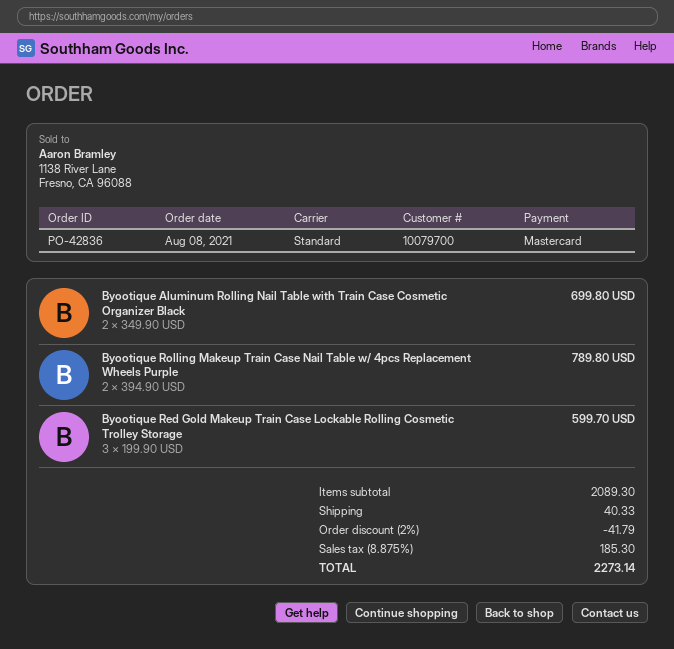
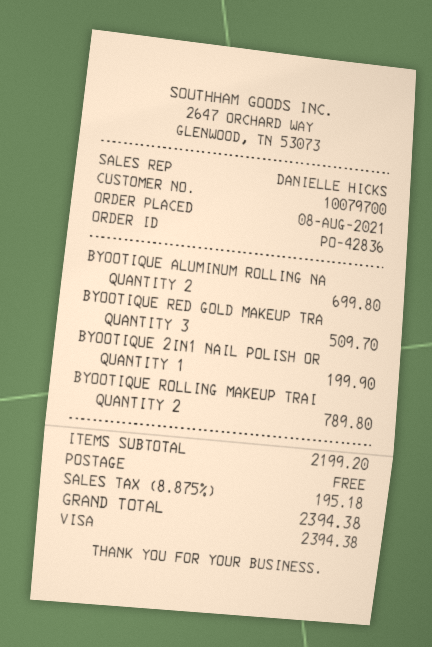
payment method: Mastercard -> Visa
Byootique Red Gold Makeup Train Case Lockable Rolling Cosmetic Trolley Storage: 3 for 599.70 -> 3 for 509.70
BYOOTIQUE 2IN1 NAIL POLISH OR: none -> 1 for 199.90
subtotal: 2089.30 -> 2199.20
discount: 2% = 41.79 -> none
shipping: 40.33 -> 0.00
tax: 8.875% = 185.30 -> 8.875% = 195.18
total: 2273.14 -> 2394.38

